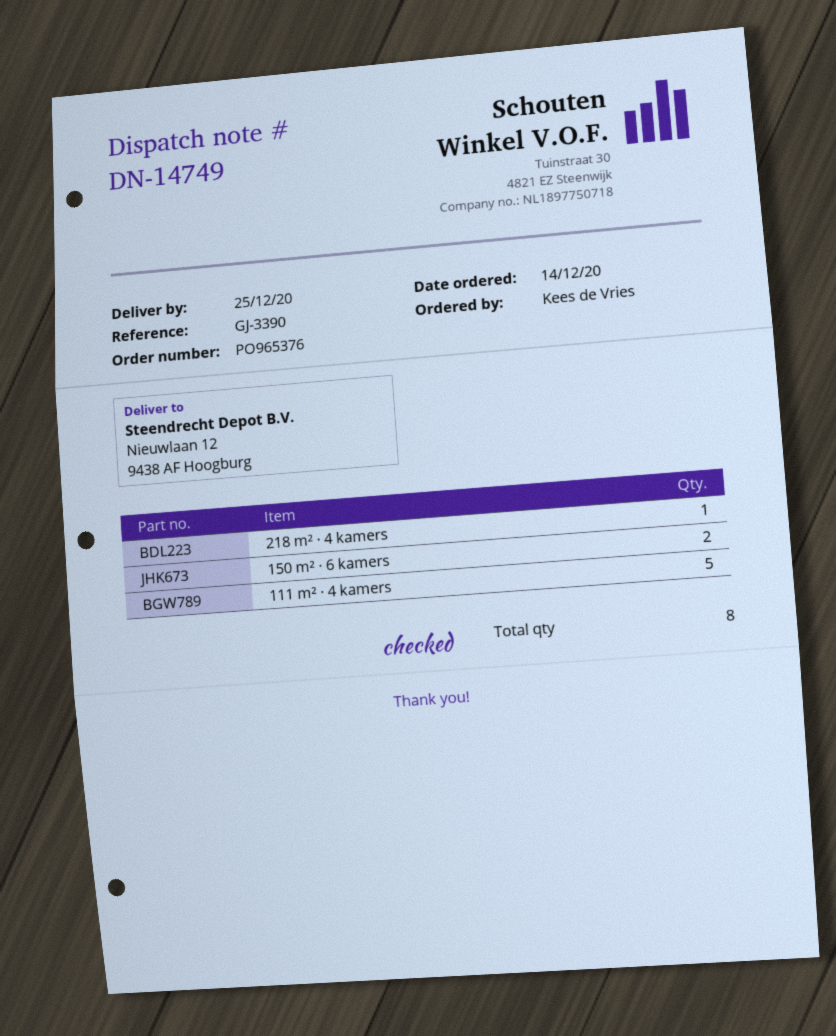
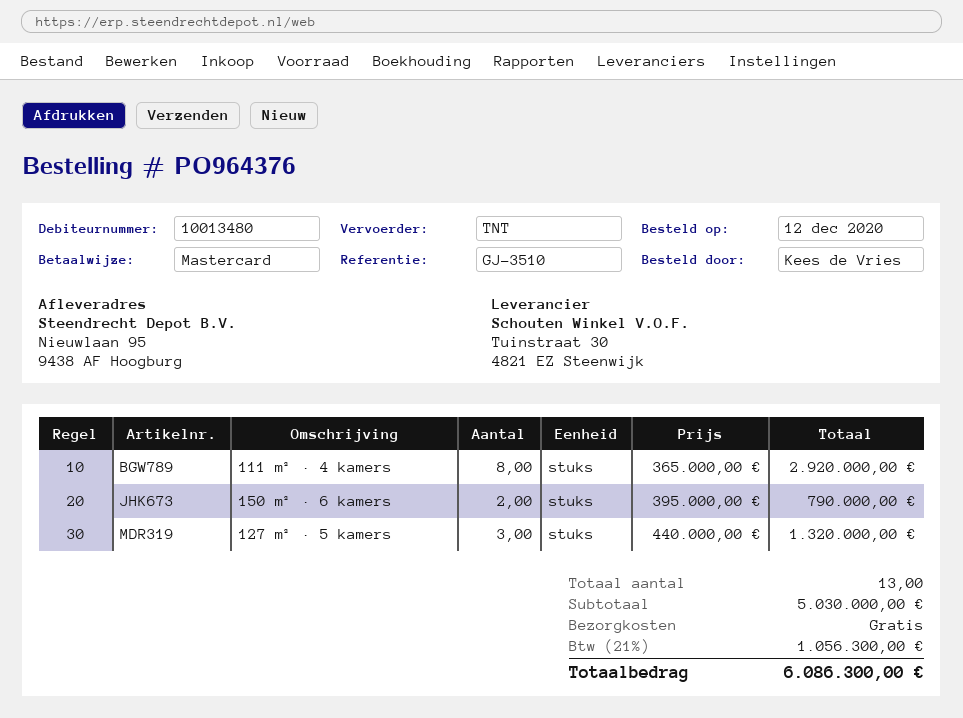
order number: PO965376 -> PO964376
order date: 2020-12-14 -> 2020-12-12
reference: GJ-3390 -> GJ-3510
ship to: Nieuwlaan 12, 9438 AF Hoogburg -> Nieuwlaan 95, 9438 AF Hoogburg
218 m² · 4 kamers: 1 -> none
111 m² · 4 kamers: 5 -> 8
127 m² · 5 kamers: none -> 3
total quantity: 8 -> 13

